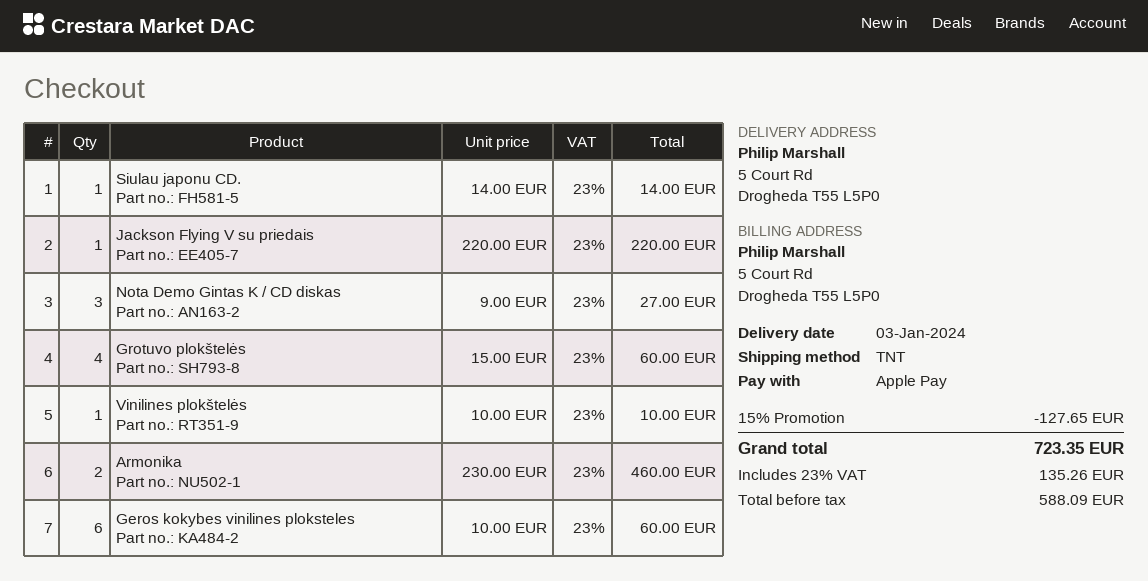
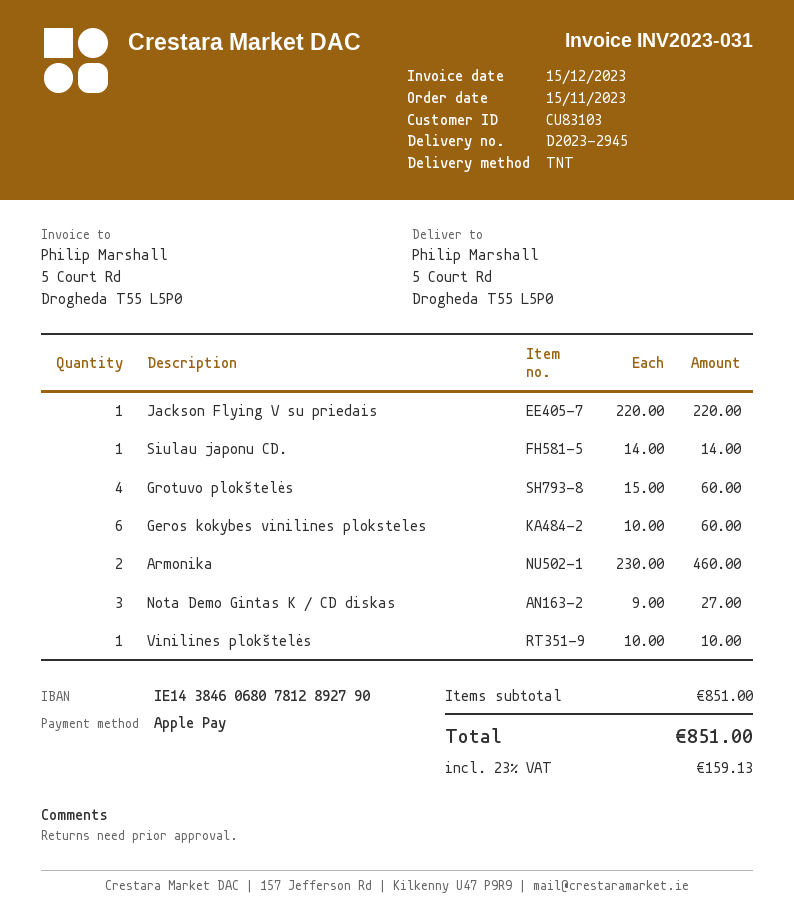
discount: 15% = 127.65 -> none
tax: 23% = 135.26 -> 23% = 159.13
total: 723.35 -> 851.00

